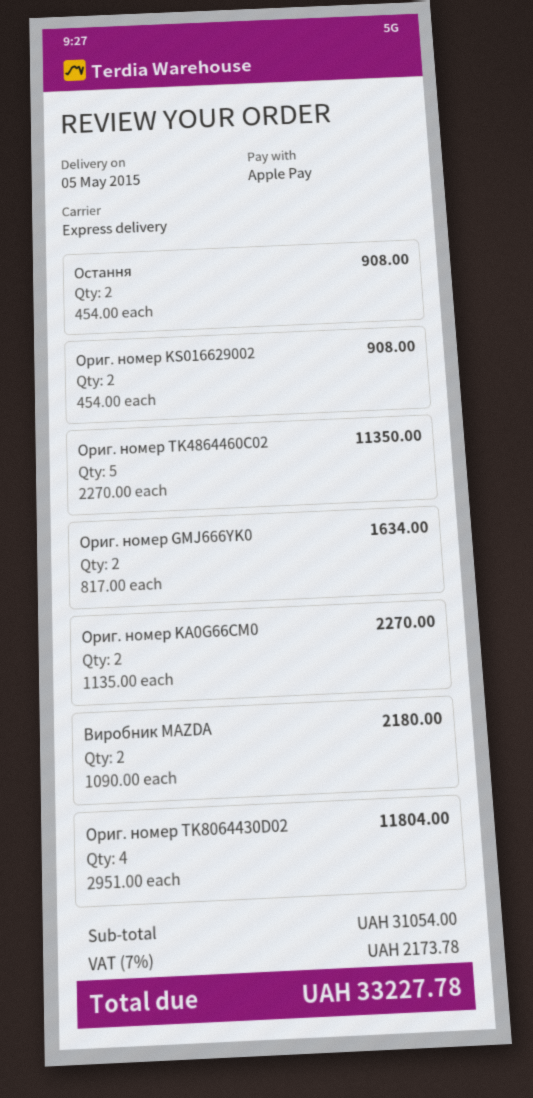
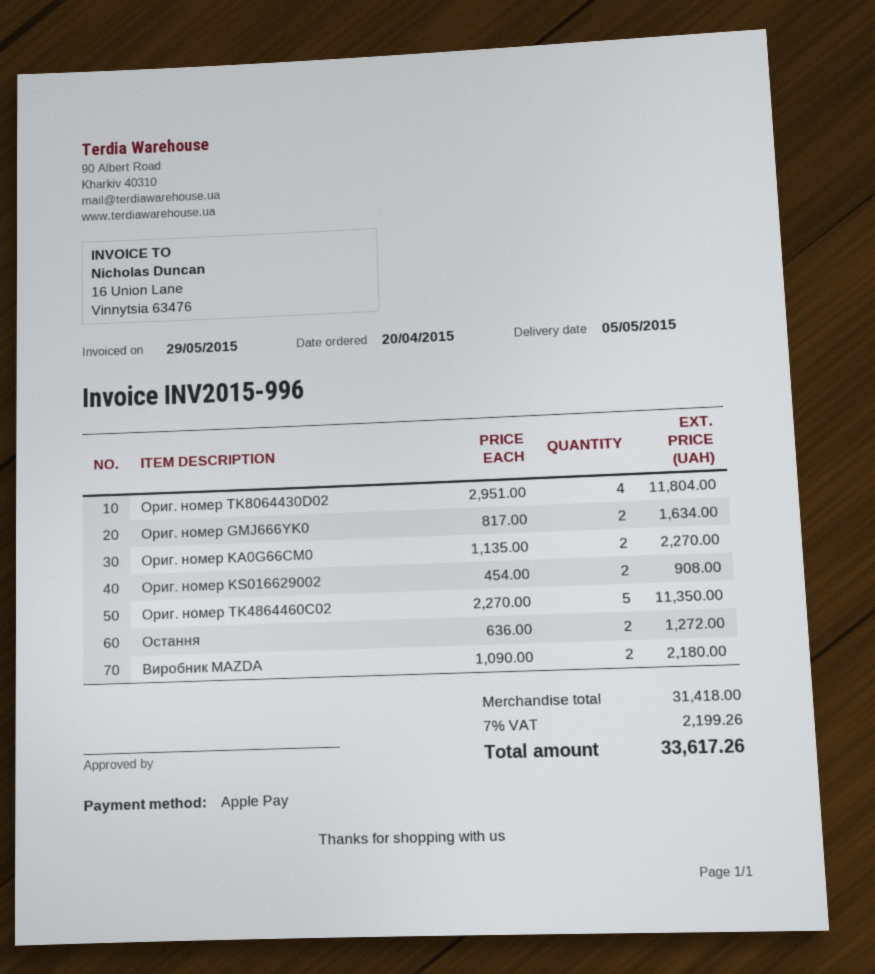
Остання: 2 x 454.00 = 908.00 -> 2 x 636.00 = 1272.00
subtotal: 31054.00 -> 31418.00
tax: 7% = 2173.78 -> 7% = 2199.26
total: 33227.78 -> 33617.26

